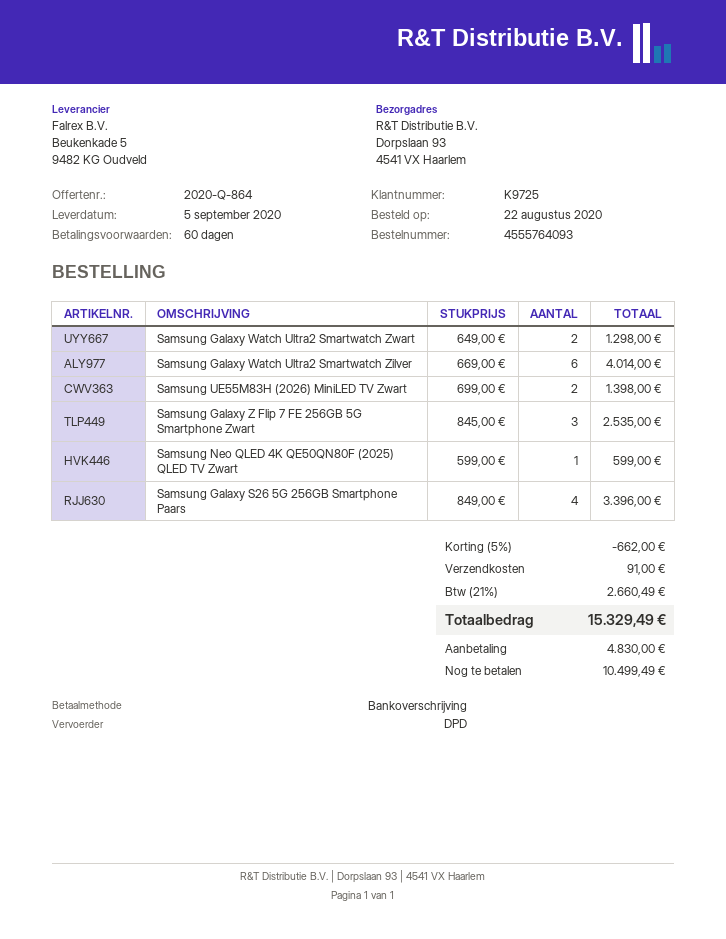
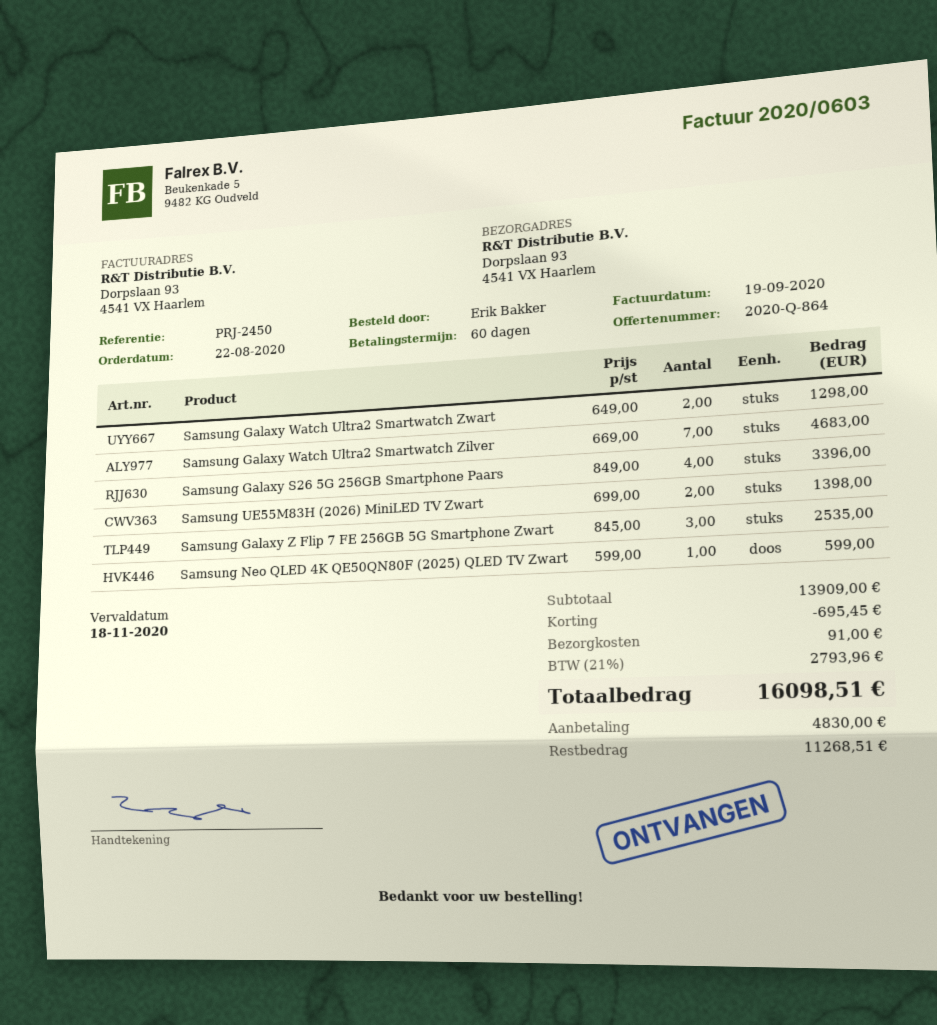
Samsung Galaxy Watch Ultra2 Smartwatch Zilver: 6 x 669.00 = 4014.00 -> 7 x 669.00 = 4683.00
discount: 662.00 -> 695.45
tax: 21% = 2660.49 -> 21% = 2793.96
total: 15329.49 -> 16098.51
balance: 10499.49 -> 11268.51

